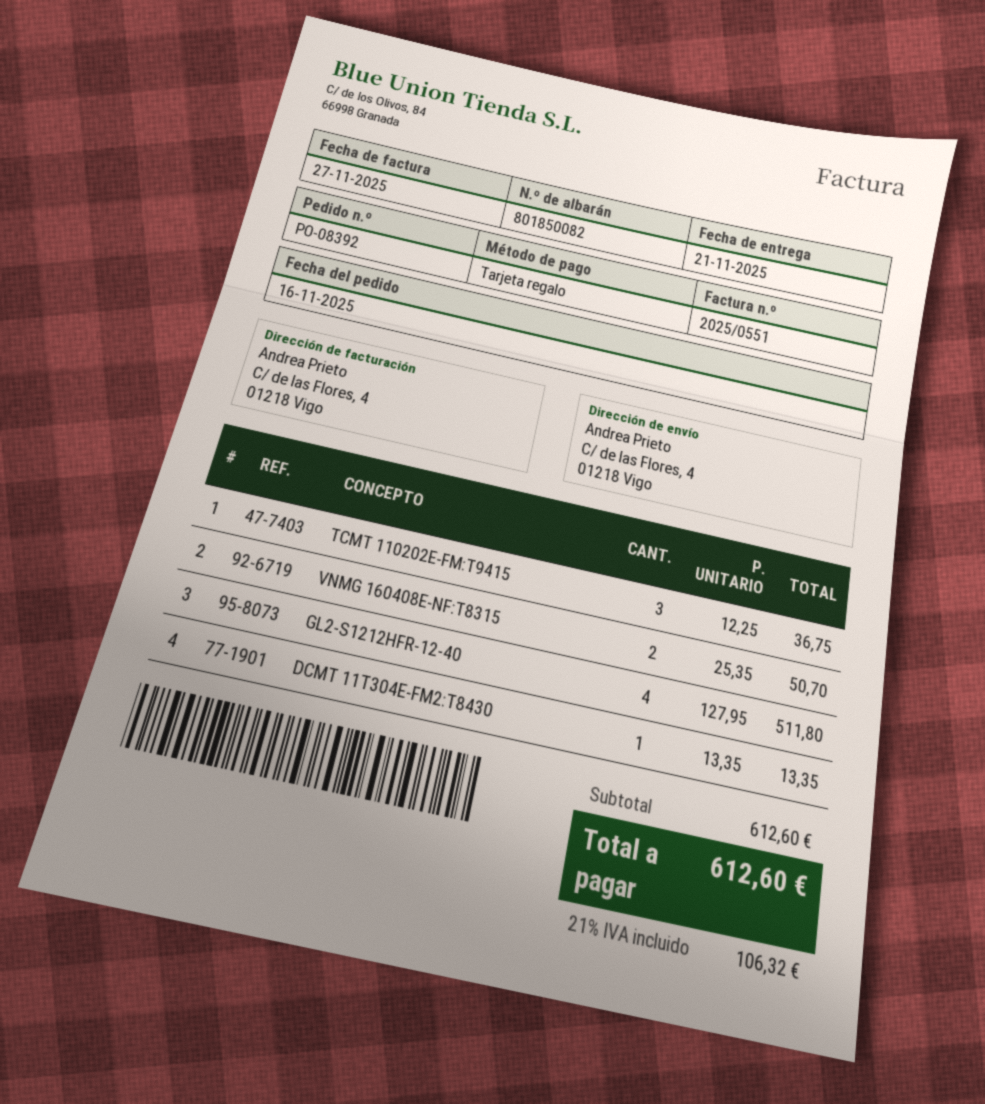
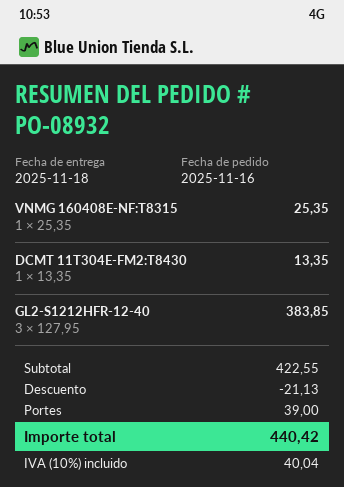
order number: PO-08392 -> PO-08932
delivery date: 2025-11-21 -> 2025-11-18
TCMT 110202E-FM:T9415: 3 x 12.25 = 36.75 -> none
VNMG 160408E-NF:T8315: 2 x 25.35 = 50.70 -> 1 x 25.35 = 25.35
GL2-S1212HFR-12-40: 4 x 127.95 = 511.80 -> 3 x 127.95 = 383.85
subtotal: 612.60 -> 422.55
discount: none -> 21.13
shipping: none -> 39.00
tax: 21% = 106.32 -> 10% = 40.04
total: 612.60 -> 440.42

